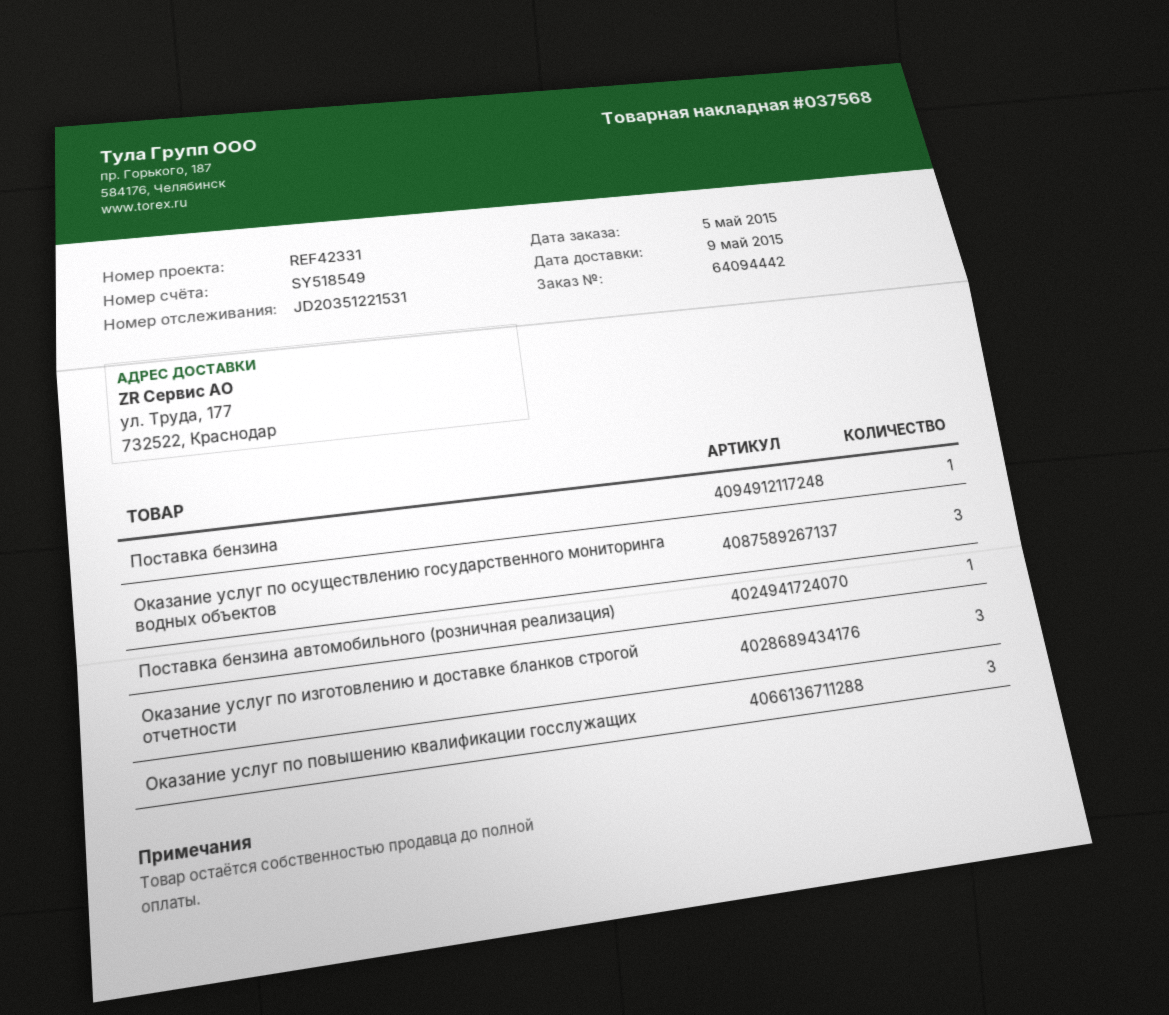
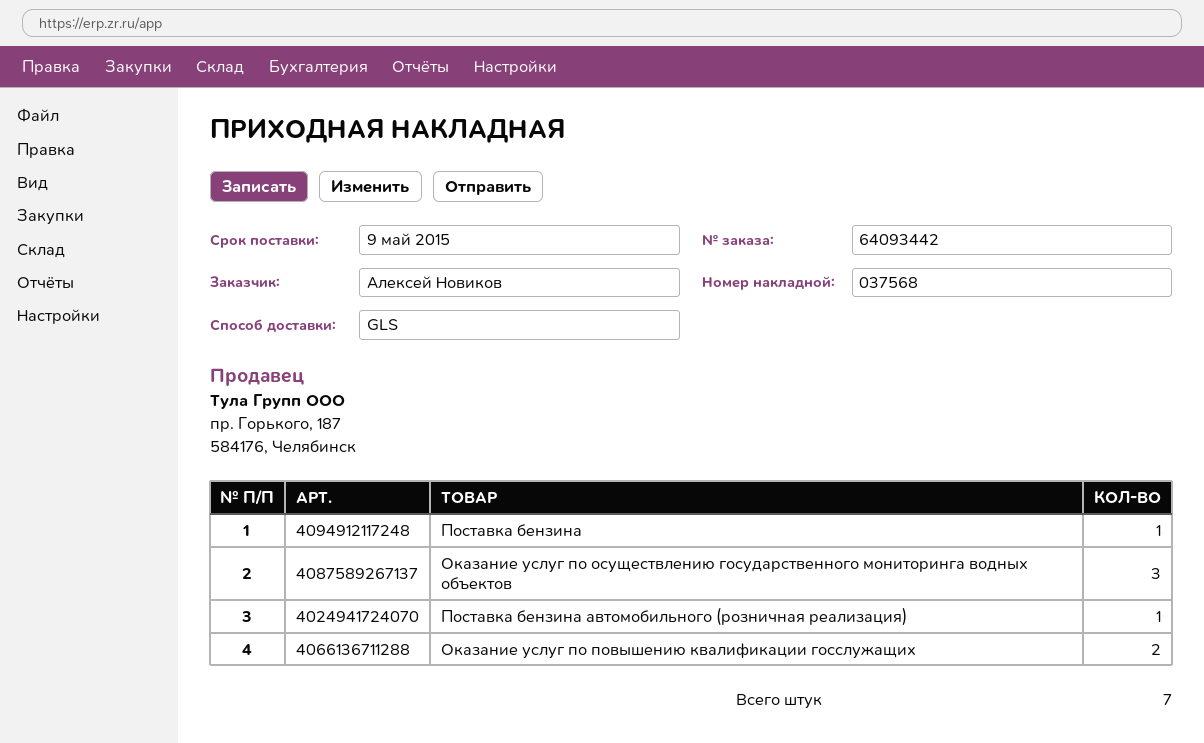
order number: 64094442 -> 64093442
Оказание услуг по изготовлению и доставке бланков строгой отчетности: 3 -> none
Оказание услуг по повышению квалификации госслужащих: 3 -> 2

